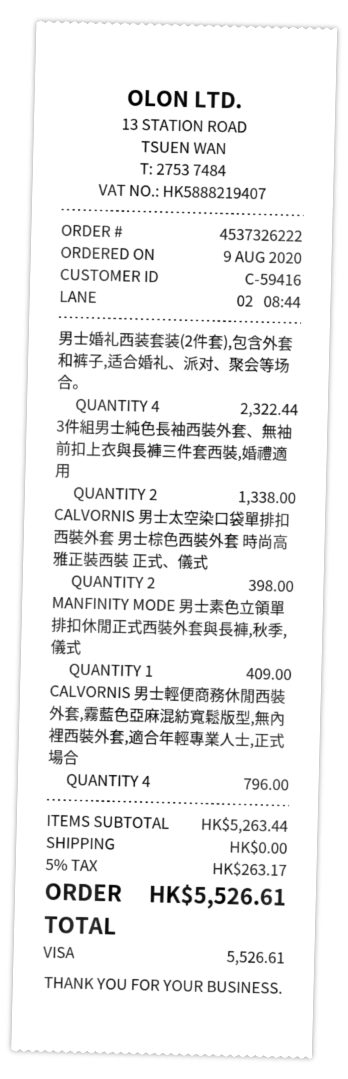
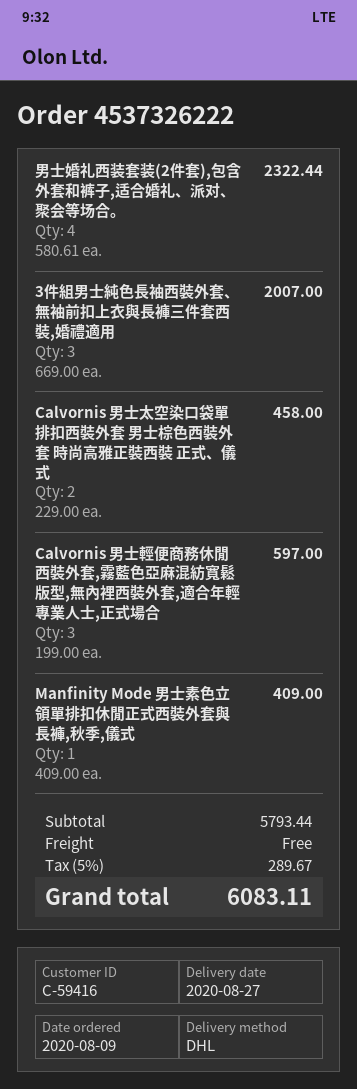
3件組男士純色長袖西裝外套、無袖前扣上衣與長褲三件套西裝,婚禮適用: 2 for 1338.00 -> 3 for 2007.00
CALVORNIS 男士太空染口袋單排扣西裝外套 男士棕色西裝外套 時尚高雅正裝西裝 正式、儀式: 2 for 398.00 -> 2 for 458.00
CALVORNIS 男士輕便商務休閒西裝外套,霧藍色亞麻混紡寬鬆版型,無內裡西裝外套,適合年輕專業人士,正式場合: 4 for 796.00 -> 3 for 597.00
subtotal: 5263.44 -> 5793.44
tax: 5% = 263.17 -> 5% = 289.67
total: 5526.61 -> 6083.11

